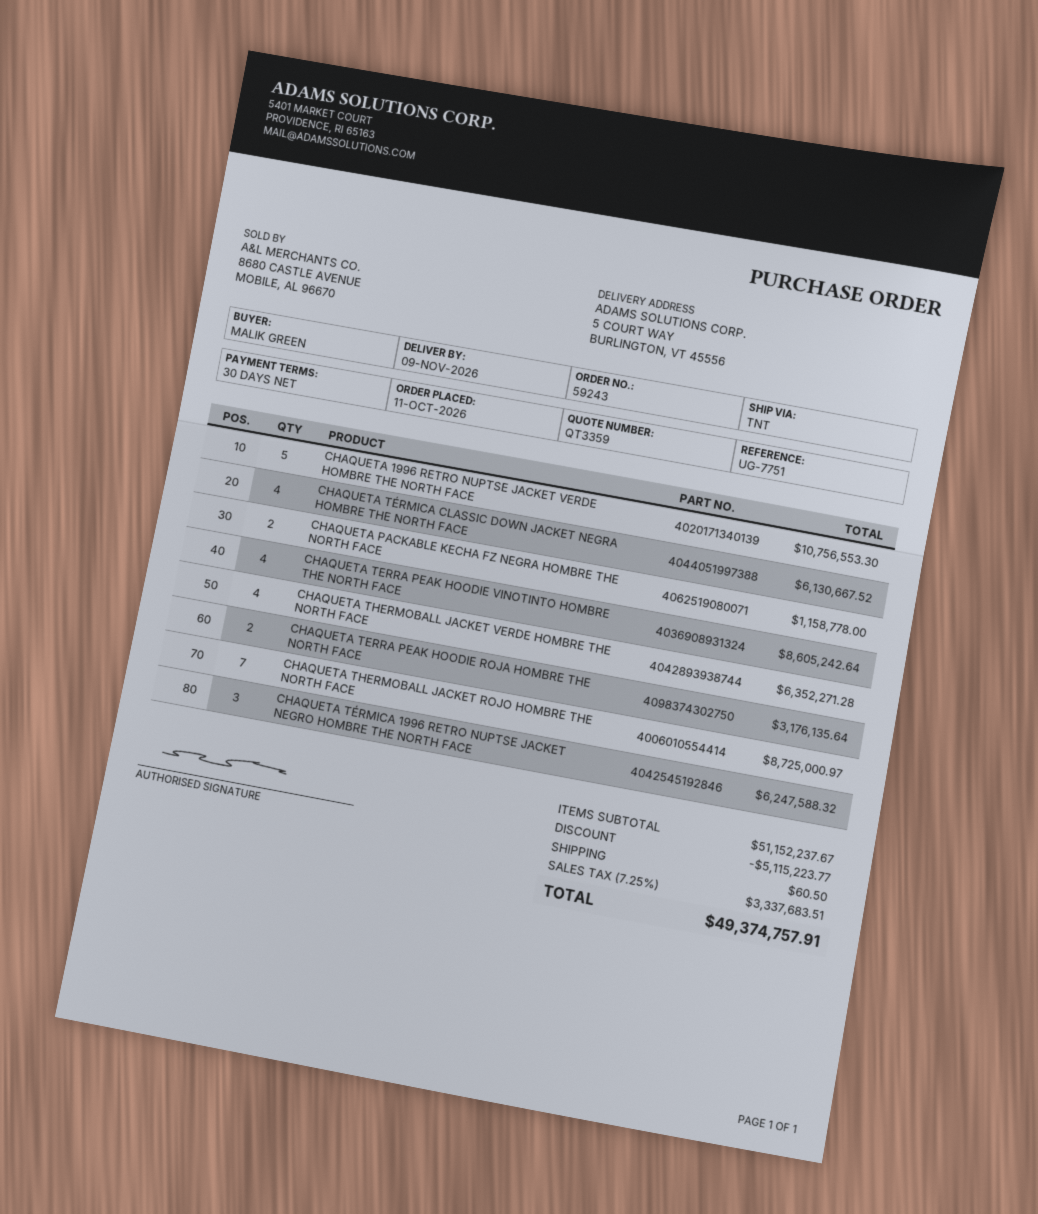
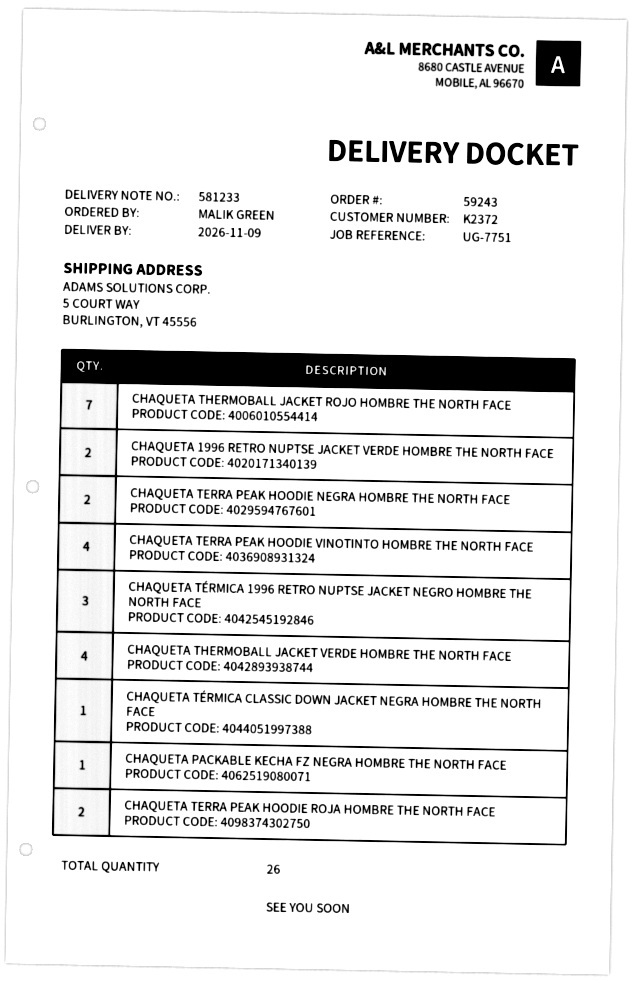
CHAQUETA 1996 RETRO NUPTSE JACKET VERDE HOMBRE THE NORTH FACE: 5 -> 2
CHAQUETA TÉRMICA CLASSIC DOWN JACKET NEGRA HOMBRE THE NORTH FACE: 4 -> 1
CHAQUETA PACKABLE KECHA FZ NEGRA HOMBRE THE NORTH FACE: 2 -> 1
CHAQUETA TERRA PEAK HOODIE NEGRA HOMBRE THE NORTH FACE: none -> 2

